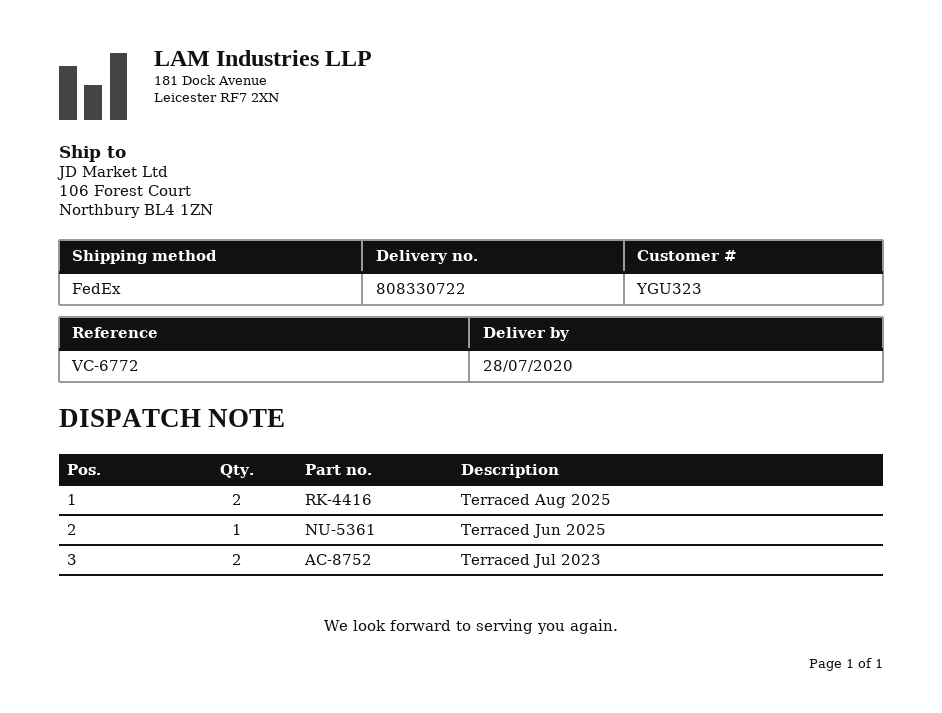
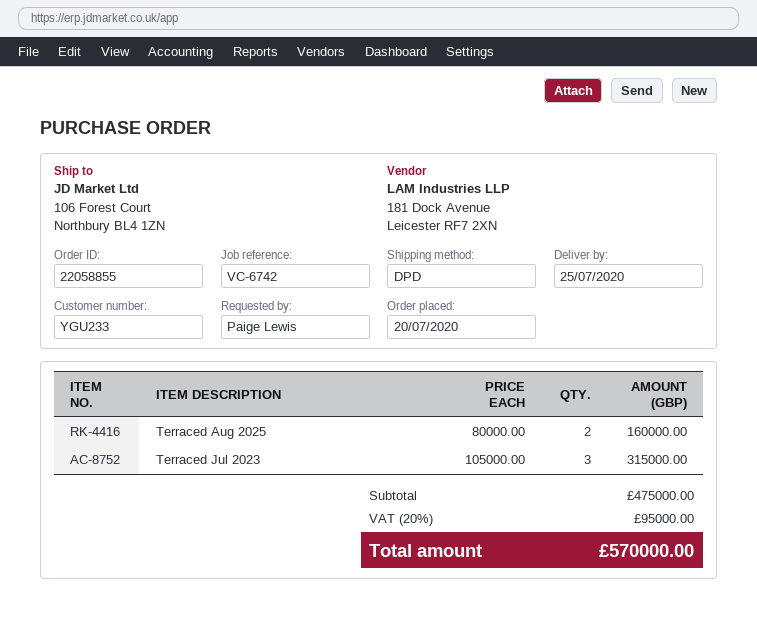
delivery date: 2020-07-28 -> 2020-07-25
customer number: YGU323 -> YGU233
reference: VC-6772 -> VC-6742
shipping method: FedEx -> DPD
Terraced Jun 2025: 1 -> none
Terraced Jul 2023: 2 -> 3

